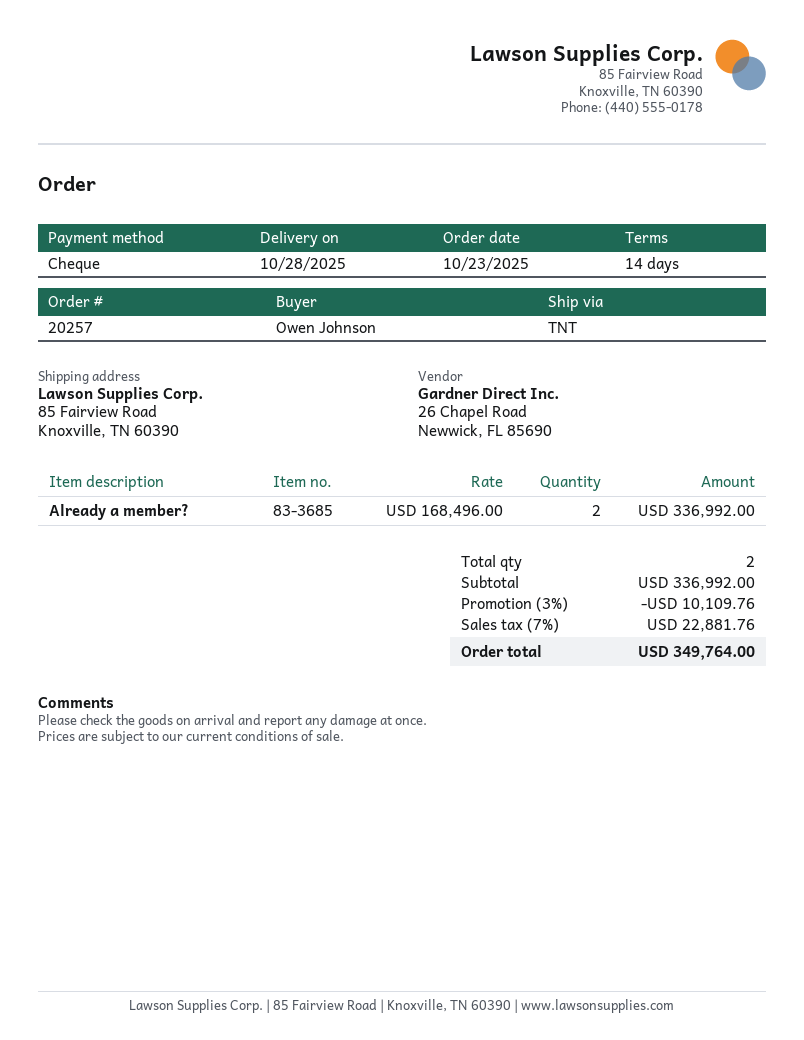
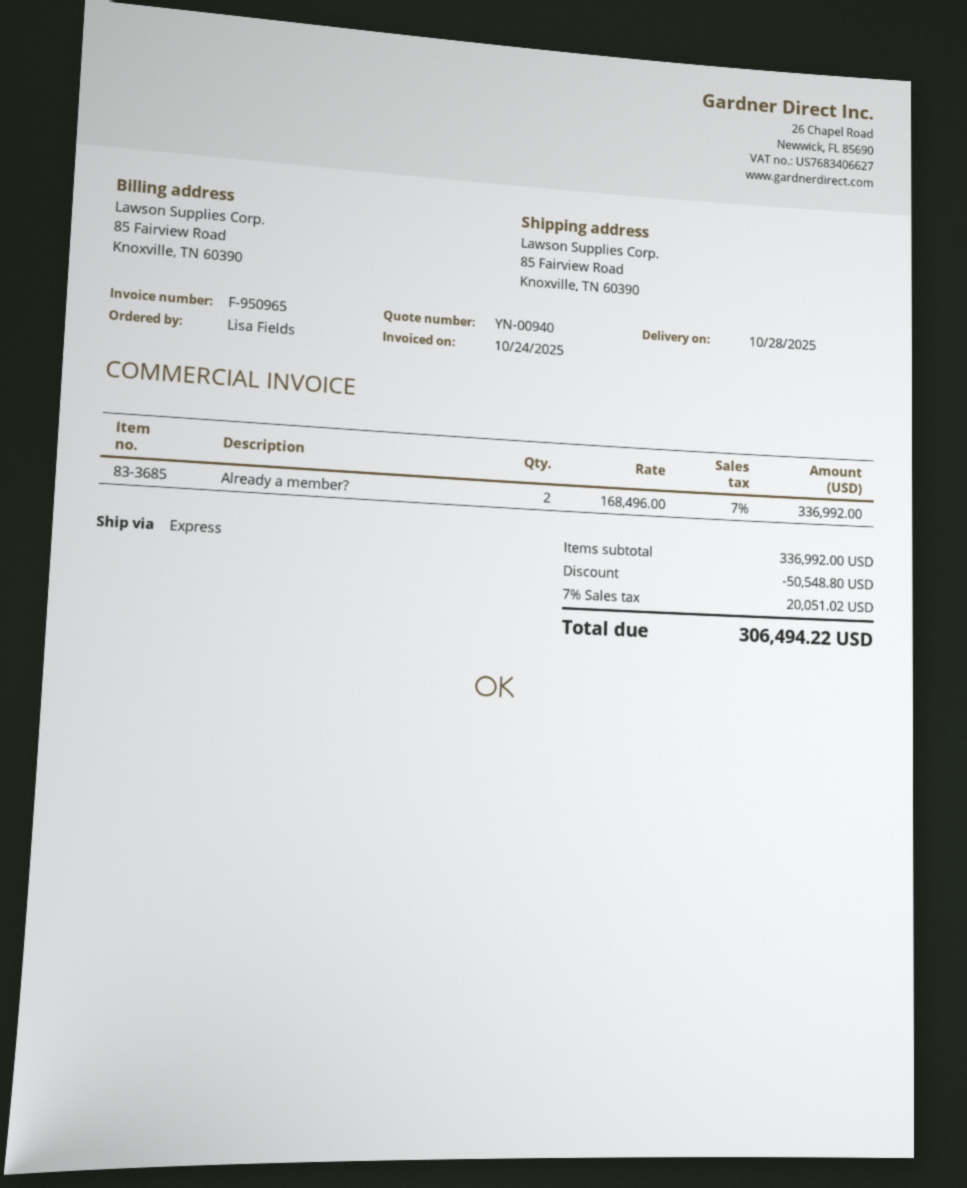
ordered by: Owen Johnson -> Lisa Fields
shipping method: TNT -> express
discount: 10109.76 -> 50548.80
tax: 7% = 22881.76 -> 7% = 20051.02
total: 349764.00 -> 306494.22

